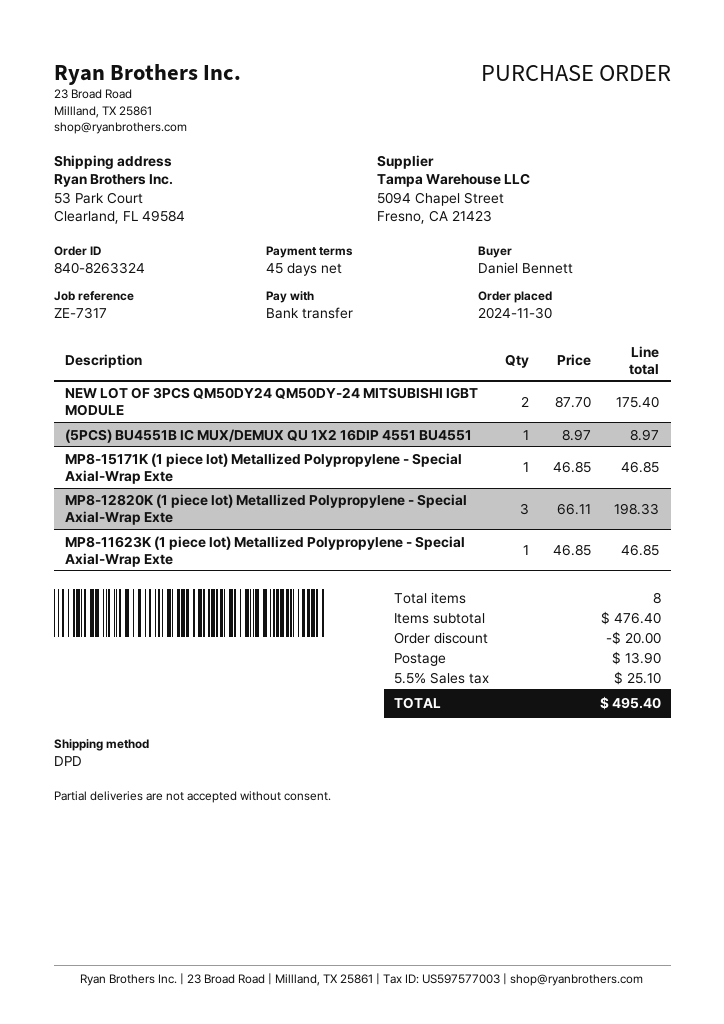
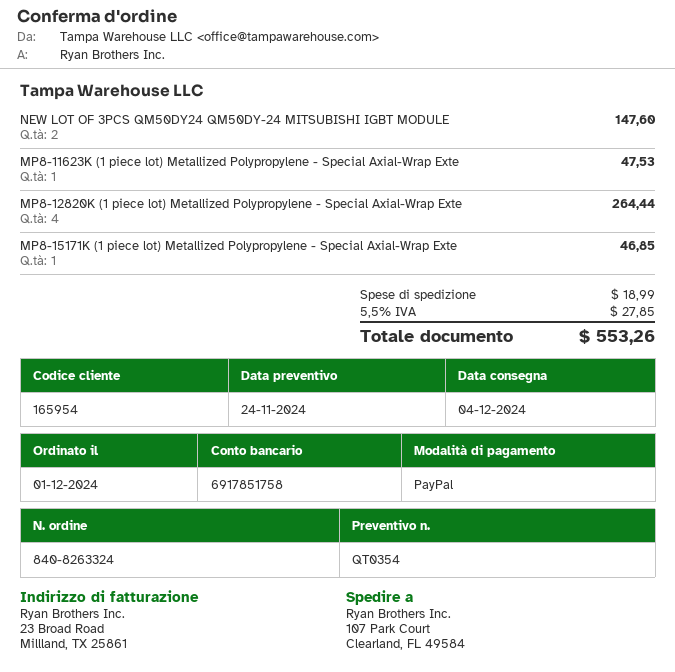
order date: 2024-11-30 -> 2024-12-01
payment method: bank transfer -> PayPal
ship to: 53 Park Court, Clearland, FL 49584 -> 107 Park Court, Clearland, FL 49584
NEW LOT OF 3PCS QM50DY24 QM50DY-24 MITSUBISHI IGBT MODULE: 2 for 175.40 -> 2 for 147.60
(5PCS) BU4551B IC MUX/DEMUX QU 1X2 16DIP 4551 BU4551: 1 for 8.97 -> none
MP8-12820K (1 piece lot) Metallized Polypropylene - Special Axial-Wrap Exte: 3 for 198.33 -> 4 for 264.44
MP8-11623K (1 piece lot) Metallized Polypropylene - Special Axial-Wrap Exte: 1 for 46.85 -> 1 for 47.53
discount: 20.00 -> none
shipping: 13.90 -> 18.99
tax: 5.5% = 25.10 -> 5.5% = 27.85
total: 495.40 -> 553.26

